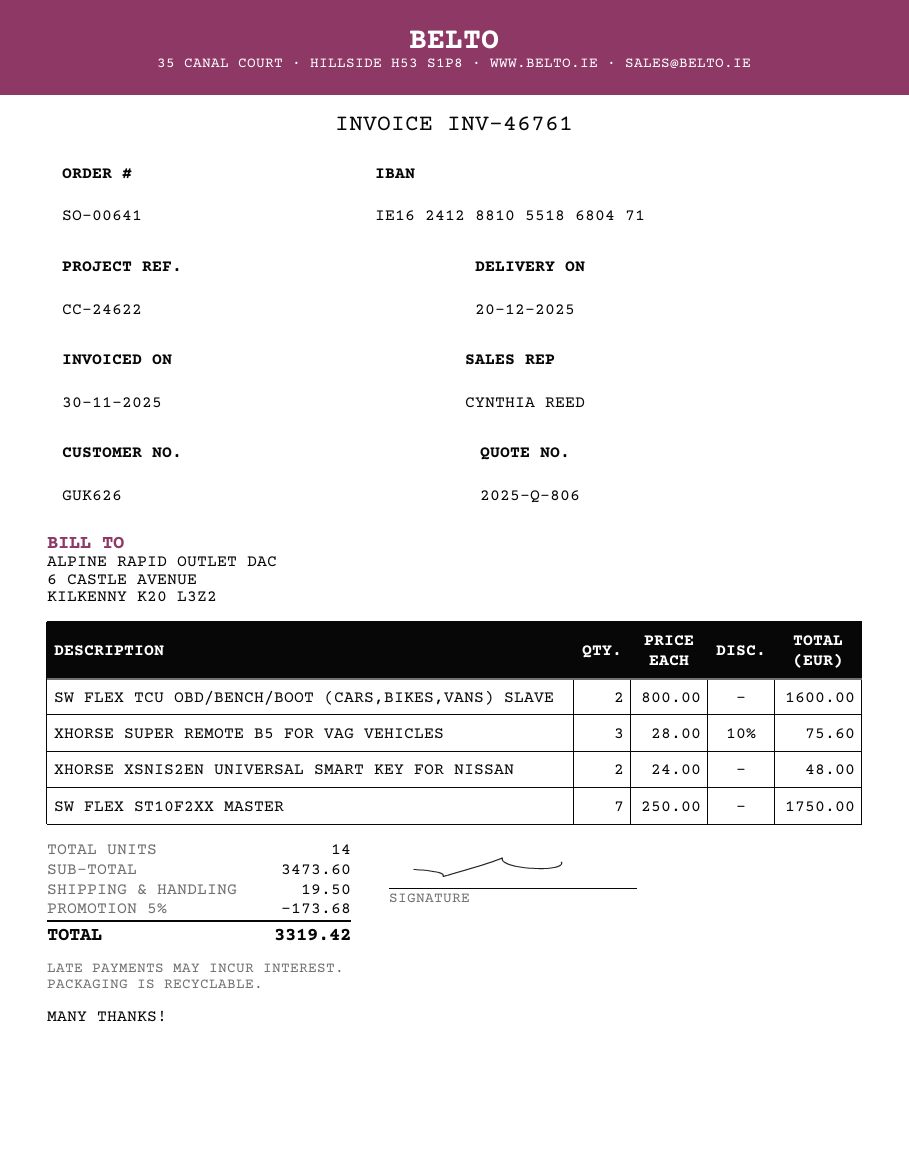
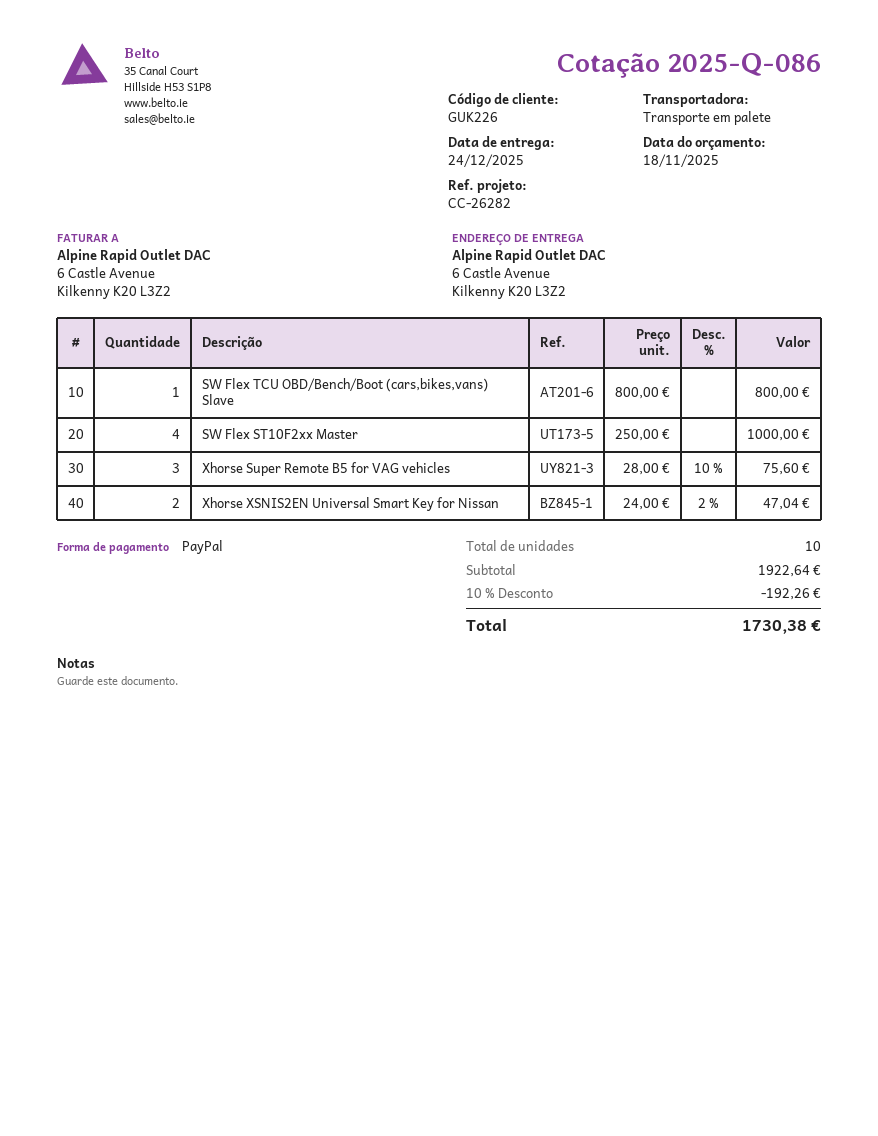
quote number: 2025-Q-806 -> 2025-Q-086
delivery date: 2025-12-20 -> 2025-12-24
customer number: GUK626 -> GUK226
reference: CC-24622 -> CC-26282
SW FLEX TCU OBD/BENCH/BOOT (CARS,BIKES,VANS) SLAVE: 2 x 800.00 = 1600.00 -> 1 x 800.00 = 800.00
XHORSE XSNIS2EN UNIVERSAL SMART KEY FOR NISSAN: 2 x 24.00 = 48.00 -> 2 x 24.00 - 2% = 47.04
SW FLEX ST10F2XX MASTER: 7 x 250.00 = 1750.00 -> 4 x 250.00 = 1000.00
total quantity: 14 -> 10
subtotal: 3473.60 -> 1922.64
discount: 5% = 173.68 -> 10% = 192.26
shipping: 19.50 -> none
total: 3319.42 -> 1730.38

